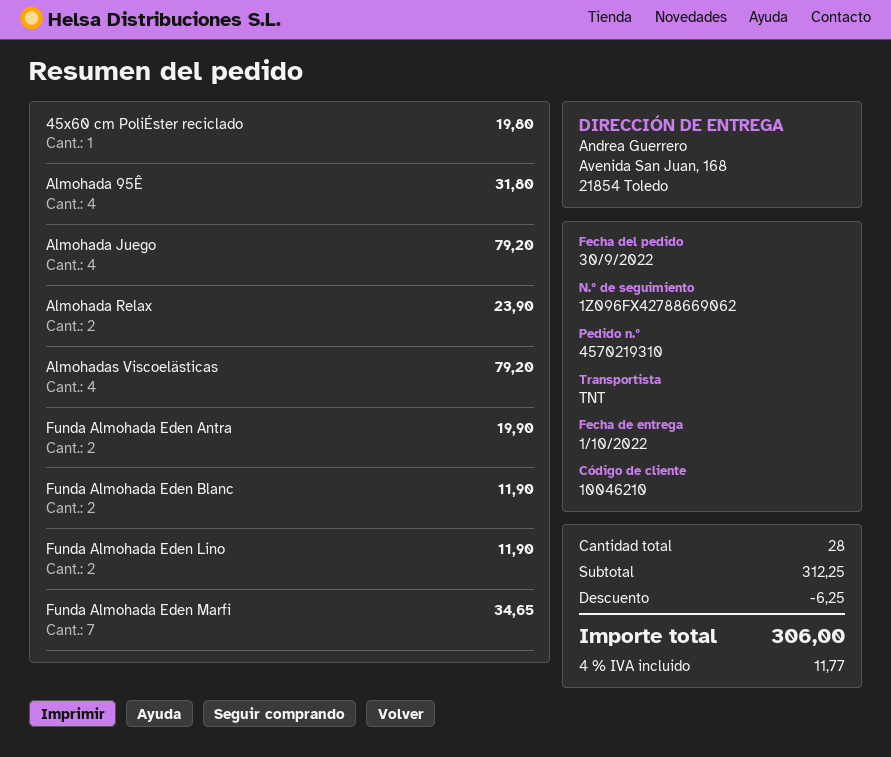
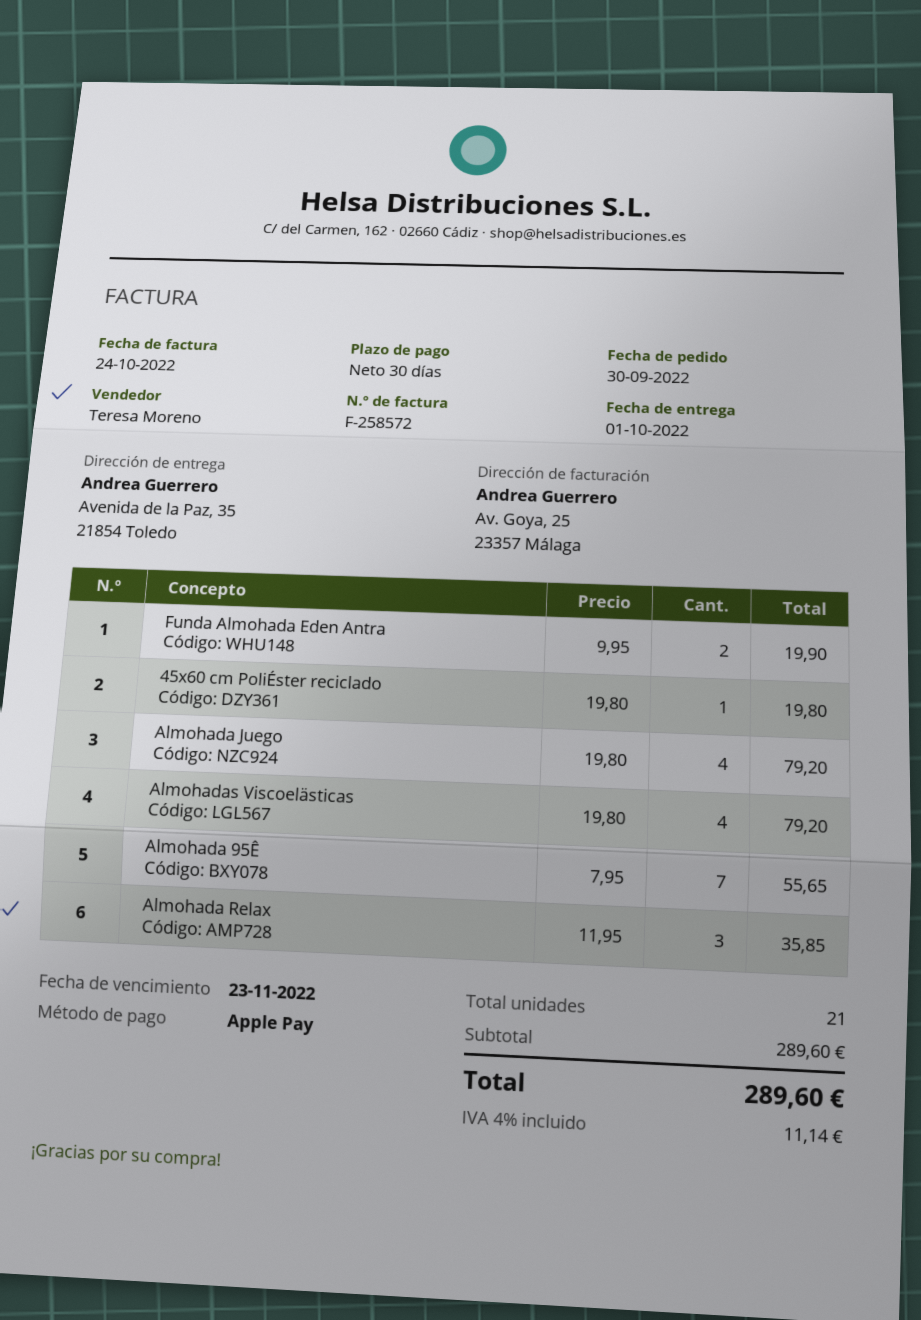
ship to: Avenida San Juan, 168, 21854 Toledo -> Avenida de la Paz, 35, 21854 Toledo
Almohada 95Ê: 4 for 31.80 -> 7 for 55.65
Almohada Relax: 2 for 23.90 -> 3 for 35.85
Funda Almohada Eden Blanc: 2 for 11.90 -> none
Funda Almohada Eden Lino: 2 for 11.90 -> none
Funda Almohada Eden Marfi: 7 for 34.65 -> none
total quantity: 28 -> 21
subtotal: 312.25 -> 289.60
discount: 6.25 -> none
tax: 4% = 11.77 -> 4% = 11.14
total: 306.00 -> 289.60

